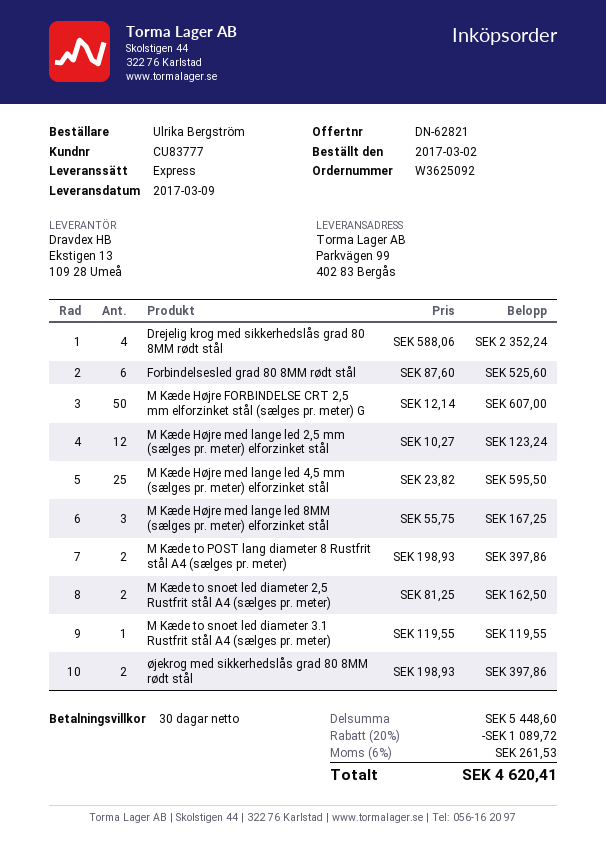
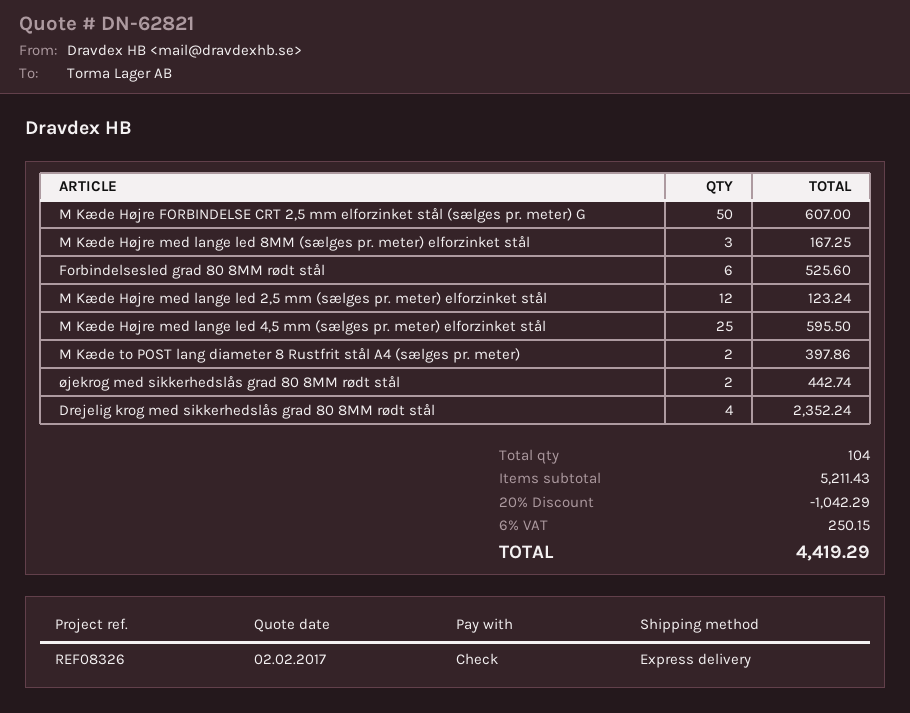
M Kæde to snoet led diameter 2,5 Rustfrit stål A4 (sælges pr. meter): 2 for 162.50 -> none
M Kæde to snoet led diameter 3.1 Rustfrit stål A4 (sælges pr. meter): 1 for 119.55 -> none
øjekrog med sikkerhedslås grad 80 8MM rødt stål: 2 for 397.86 -> 2 for 442.74
subtotal: 5448.60 -> 5211.43
discount: 20% = 1089.72 -> 20% = 1042.29
tax: 6% = 261.53 -> 6% = 250.15
total: 4620.41 -> 4419.29

